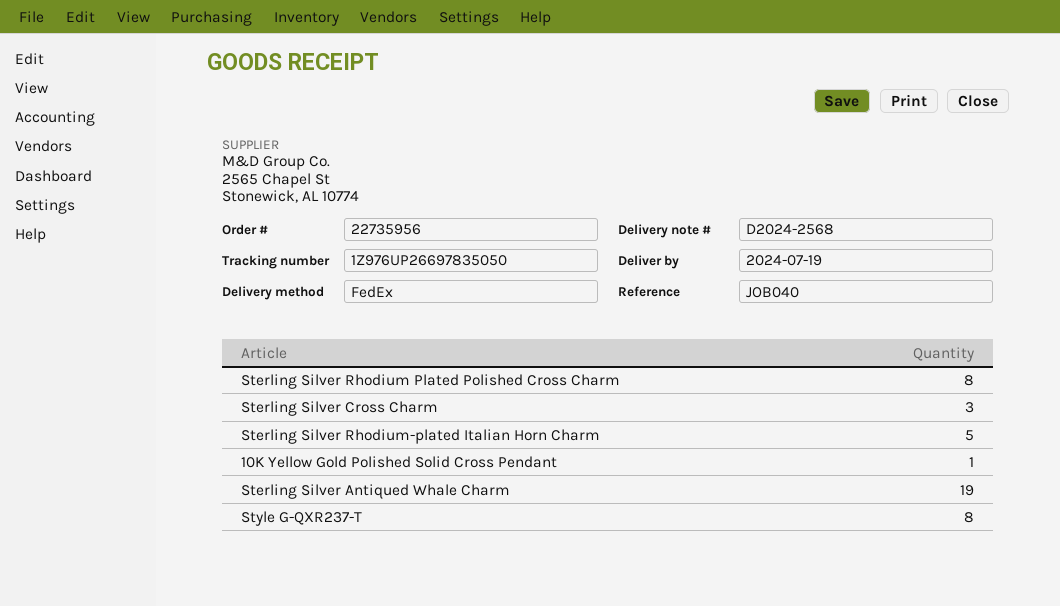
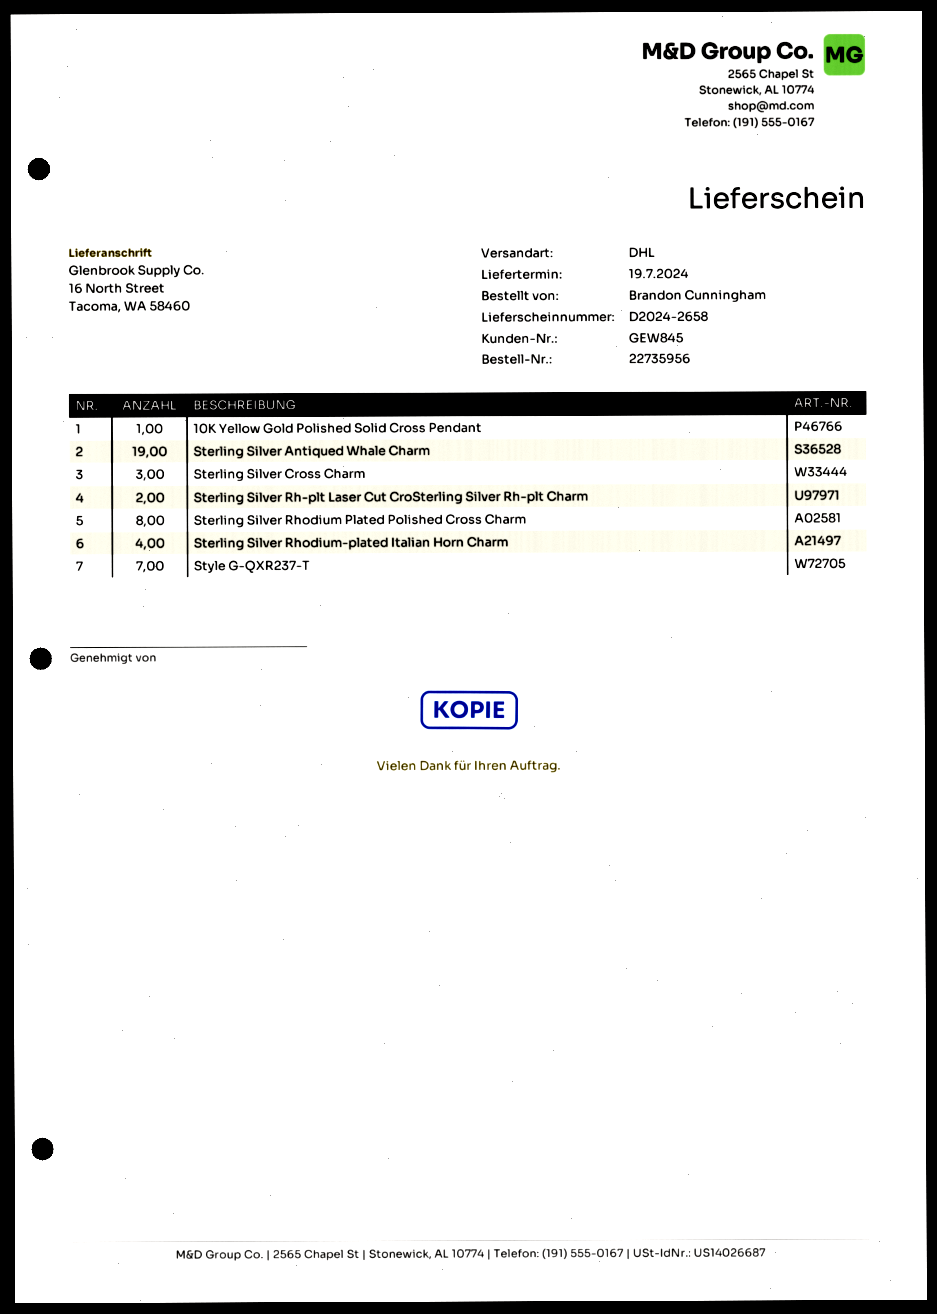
delivery note number: D2024-2568 -> D2024-2658
shipping method: FedEx -> DHL
Sterling Silver Rhodium-plated Italian Horn Charm: 5 -> 4
Style G-QXR237-T: 8 -> 7
Sterling Silver Rh-plt Laser Cut CroSterling Silver Rh-plt Charm: none -> 2

